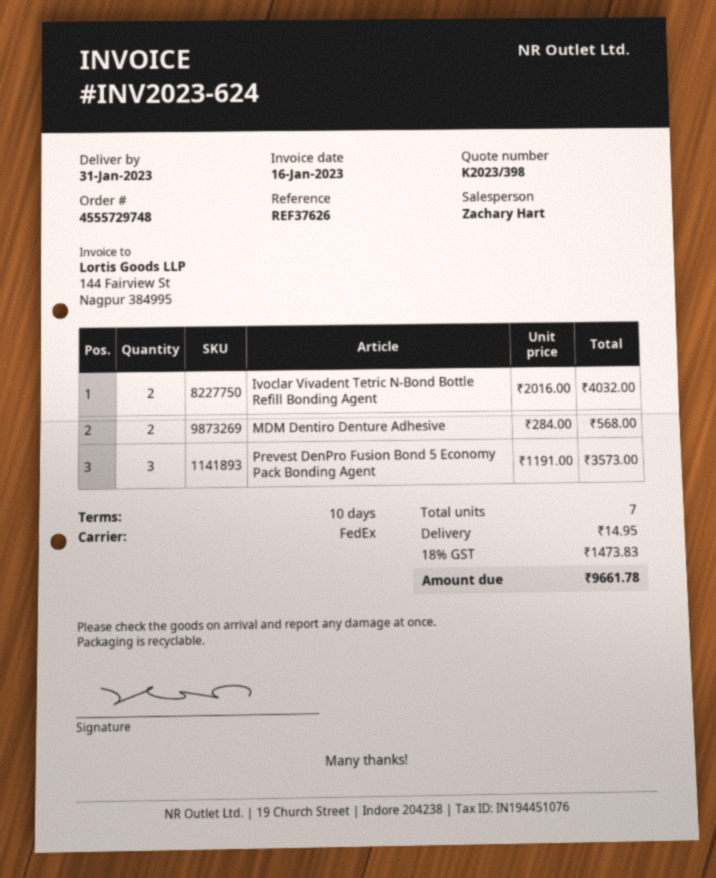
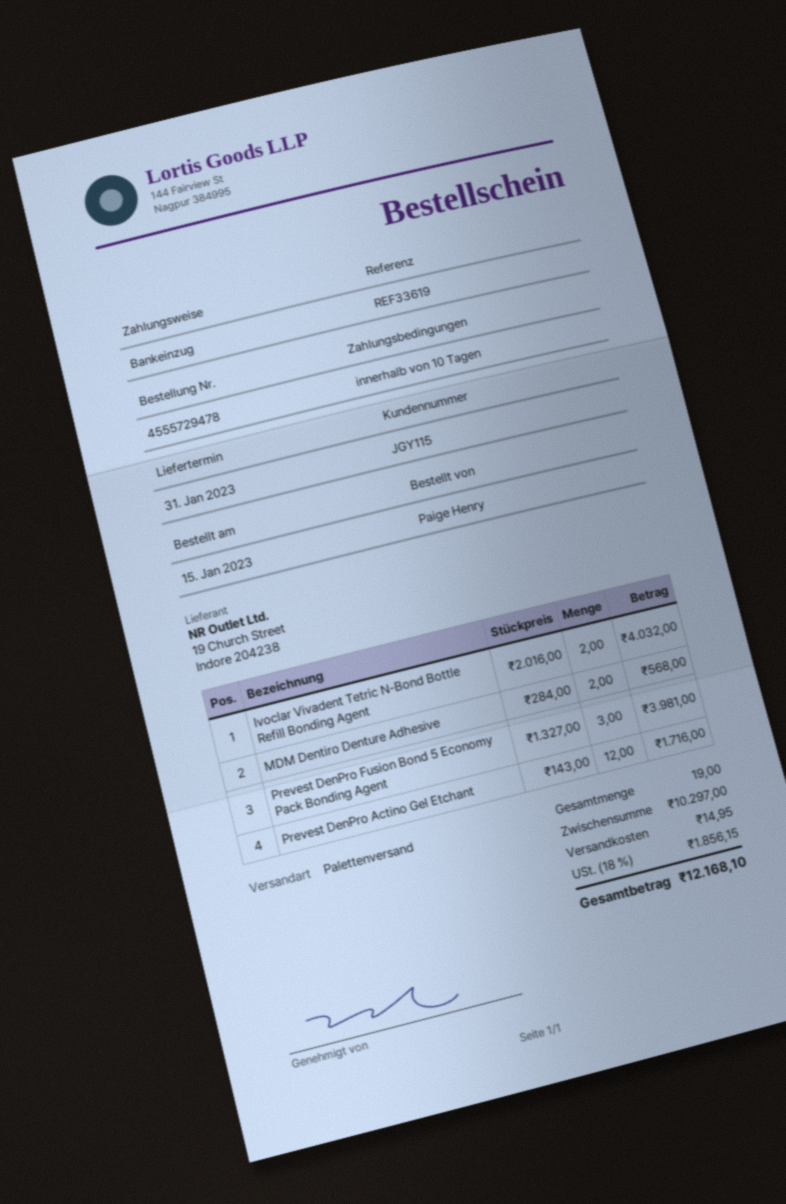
order number: 4555729748 -> 4555729478
reference: REF37626 -> REF33619
shipping method: FedEx -> pallet freight
Prevest DenPro Fusion Bond 5 Economy Pack Bonding Agent: 3 x 1191.00 = 3573.00 -> 3 x 1327.00 = 3981.00
Prevest DenPro Actino Gel Etchant: none -> 12 x 143.00 = 1716.00
total quantity: 7 -> 19
tax: 18% = 1473.83 -> 18% = 1856.15
total: 9661.78 -> 12168.10

